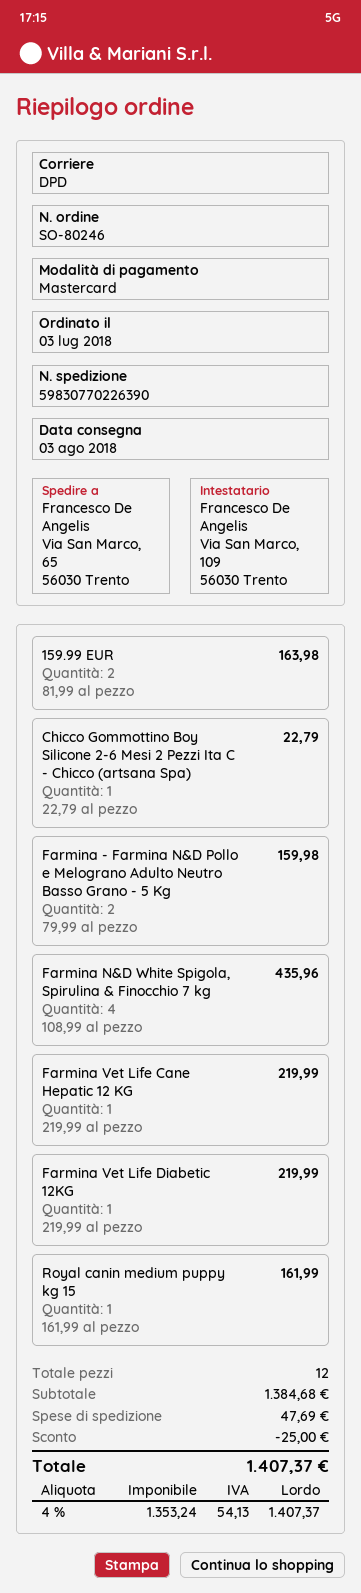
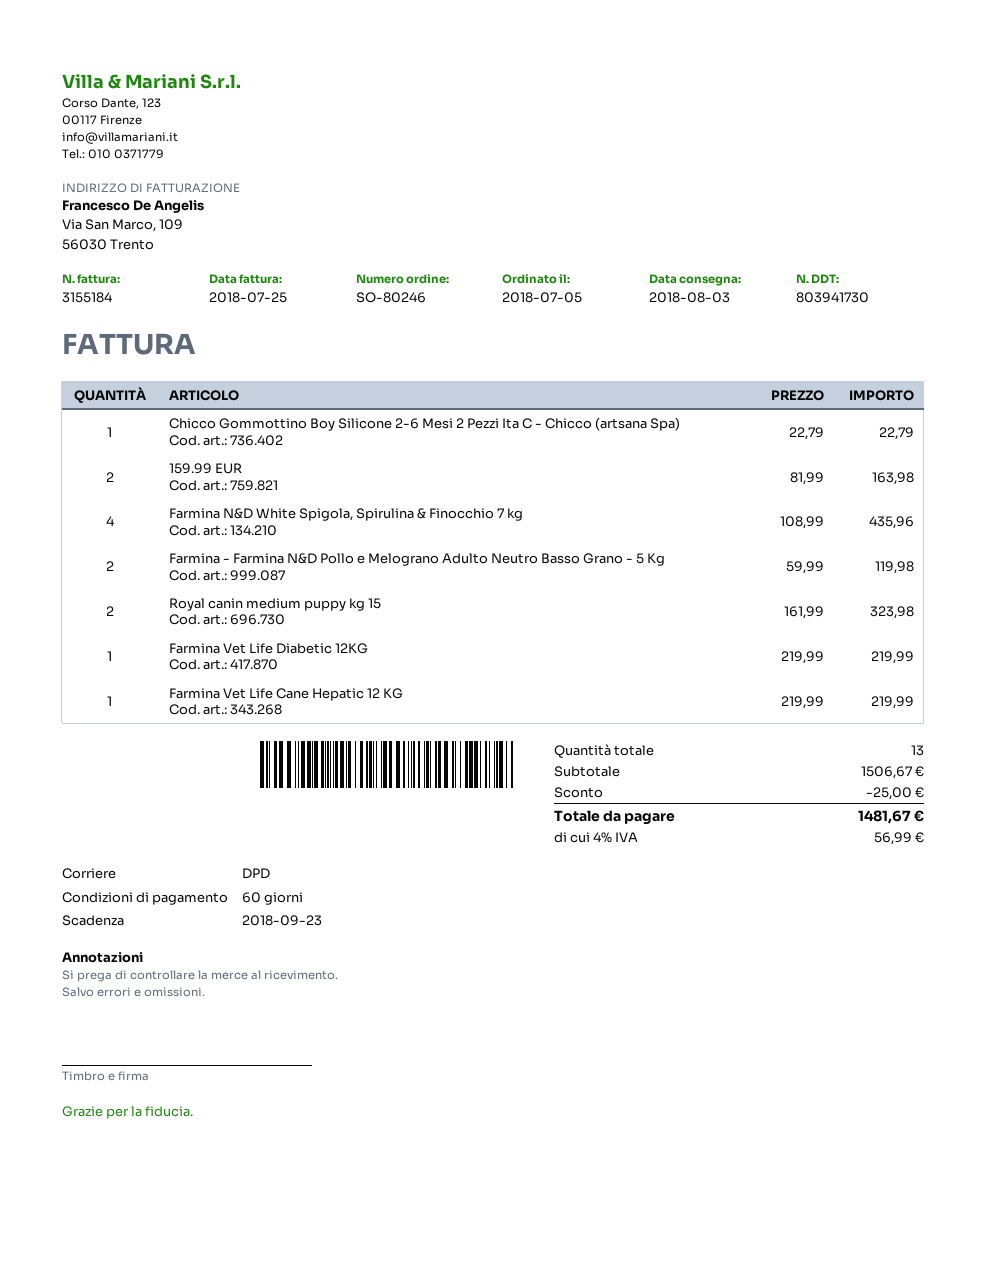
order date: 2018-07-03 -> 2018-07-05
Farmina - Farmina N&D Pollo e Melograno Adulto Neutro Basso Grano - 5 Kg: 2 x 79.99 = 159.98 -> 2 x 59.99 = 119.98
Royal canin medium puppy kg 15: 1 x 161.99 = 161.99 -> 2 x 161.99 = 323.98
total quantity: 12 -> 13
subtotal: 1384.68 -> 1506.67
shipping: 47.69 -> none
tax: 4% = 54.13 -> 4% = 56.99
total: 1407.37 -> 1481.67

